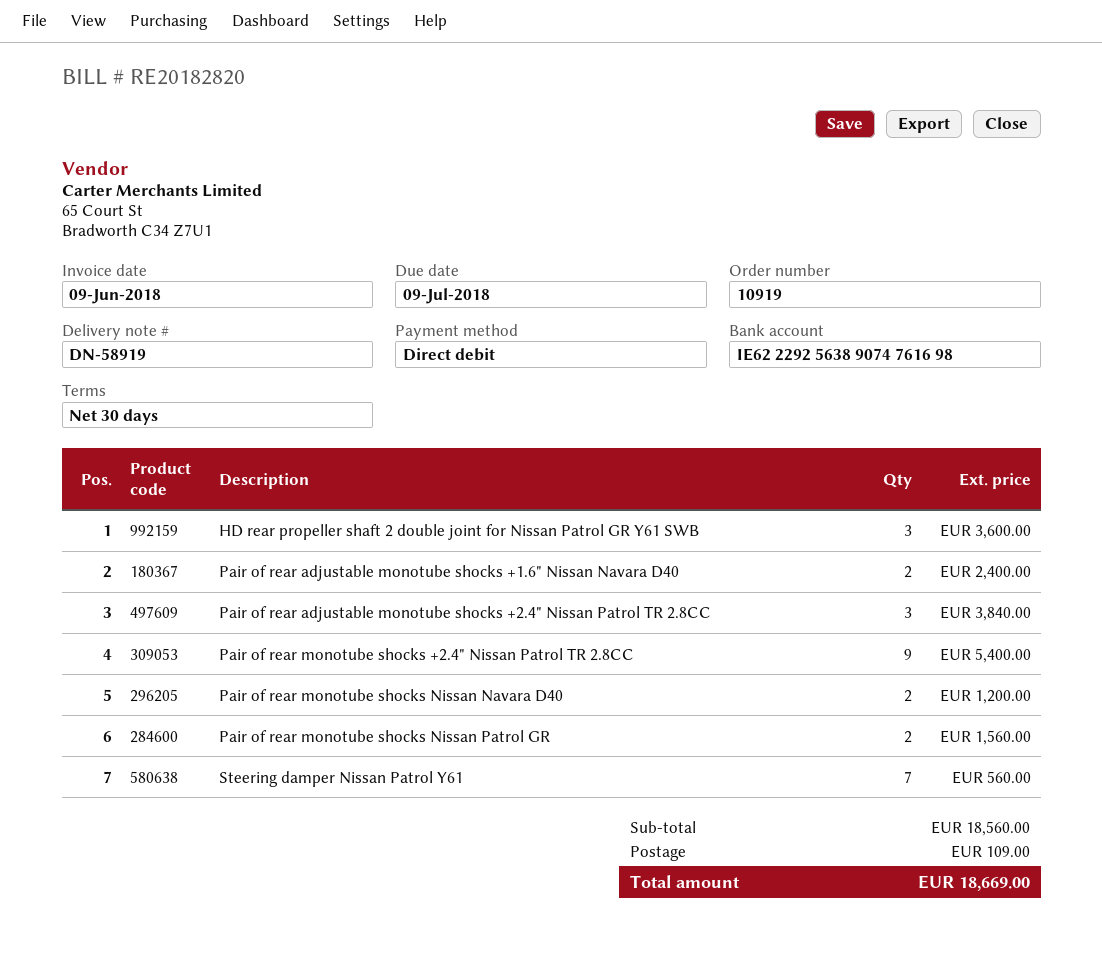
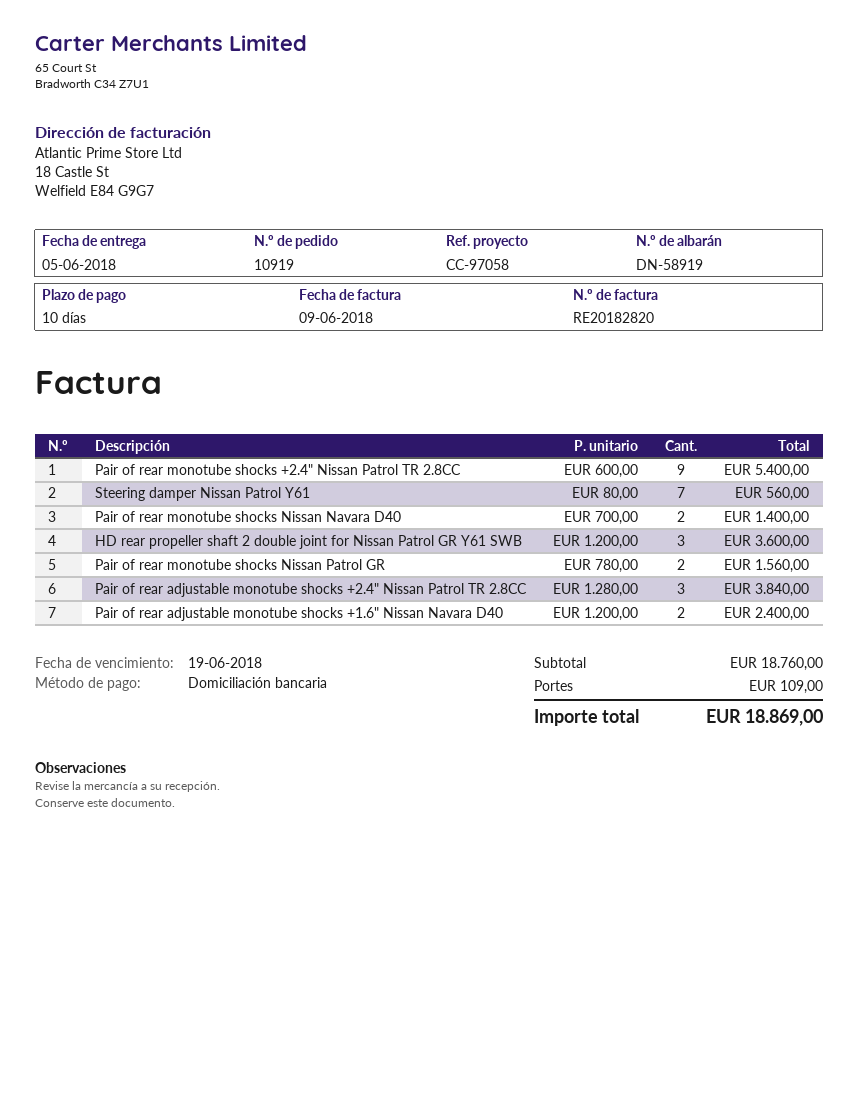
payment terms: 30 days -> 10 days
due date: 2018-07-09 -> 2018-06-19
Pair of rear monotube shocks Nissan Navara D40: 2 for 1200.00 -> 2 for 1400.00
subtotal: 18560.00 -> 18760.00
total: 18669.00 -> 18869.00

